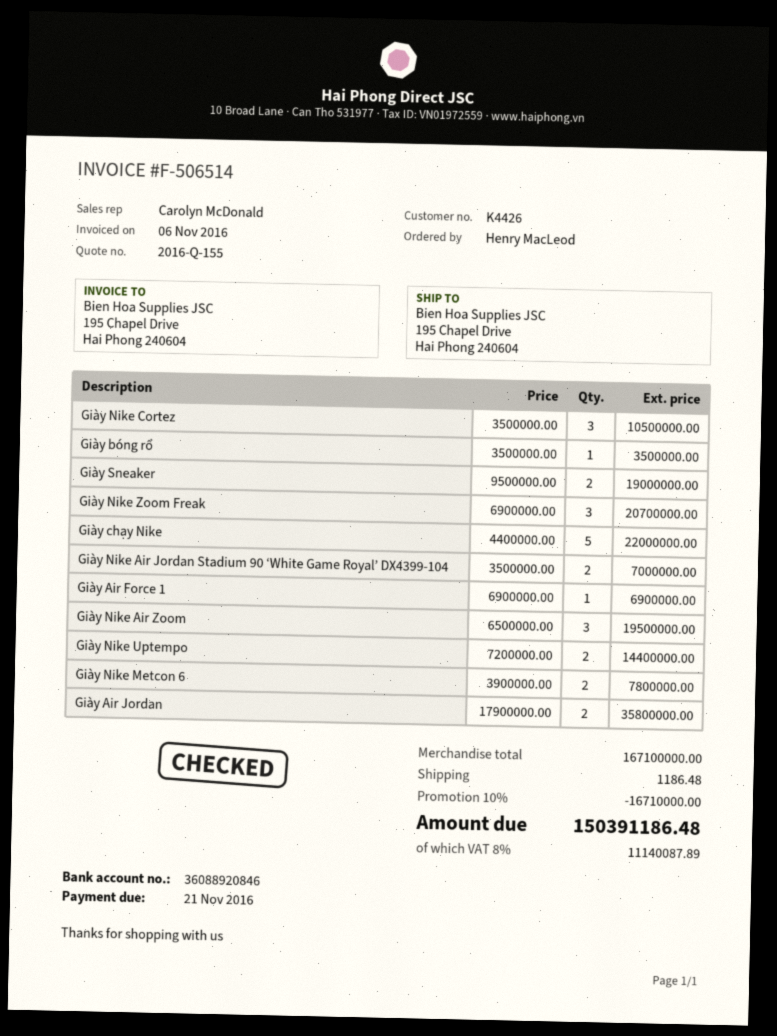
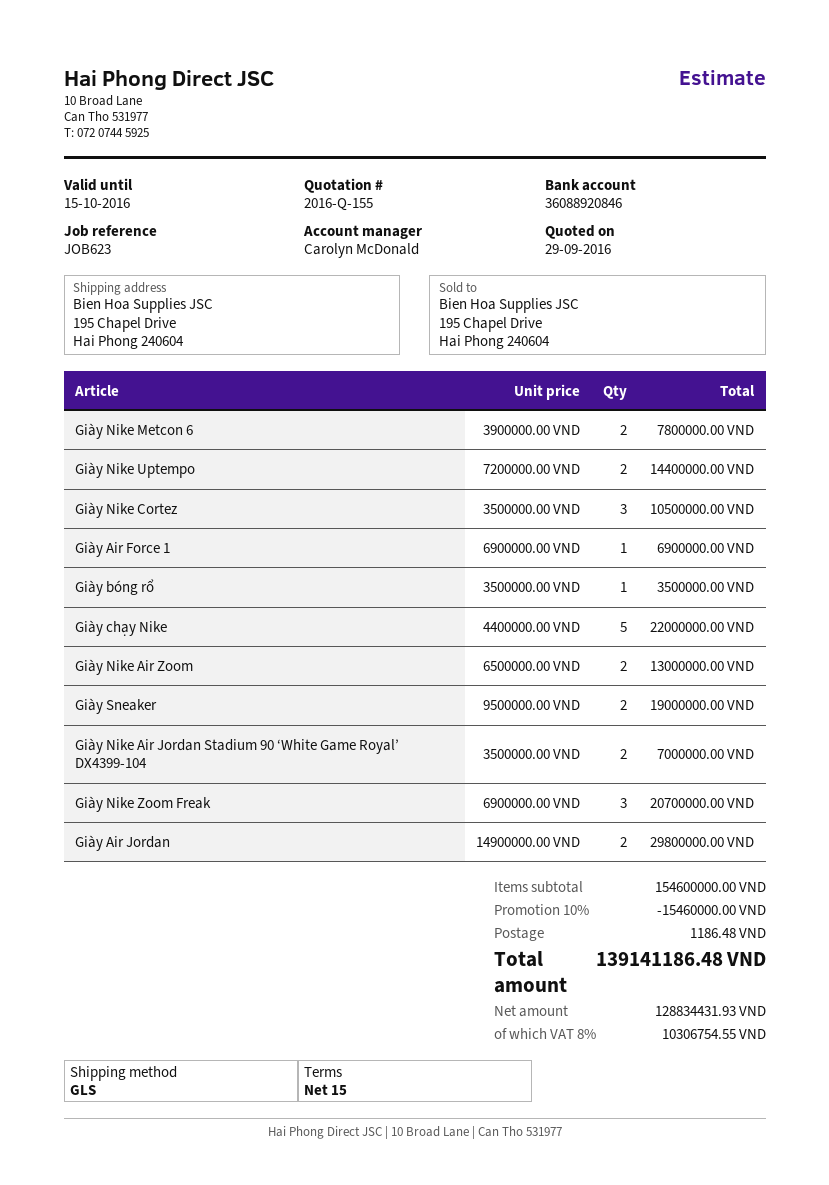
Giày Nike Air Zoom: 3 x 6500000.00 = 19500000.00 -> 2 x 6500000.00 = 13000000.00
Giày Air Jordan: 2 x 17900000.00 = 35800000.00 -> 2 x 14900000.00 = 29800000.00
subtotal: 167100000.00 -> 154600000.00
discount: 10% = 16710000.00 -> 10% = 15460000.00
tax: 8% = 11140087.89 -> 8% = 10306754.55
total: 150391186.48 -> 139141186.48

